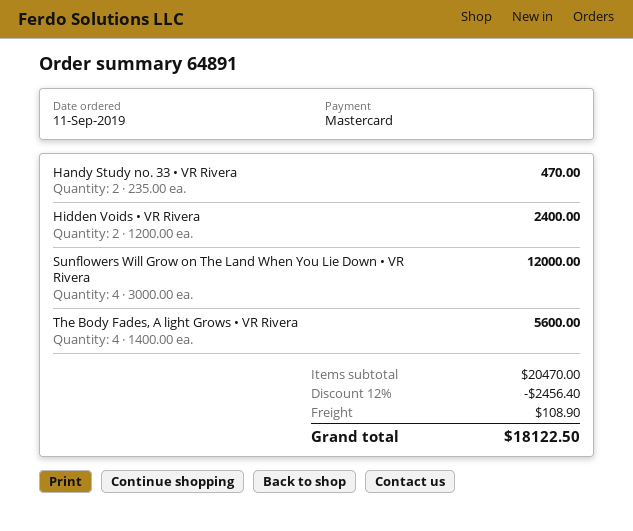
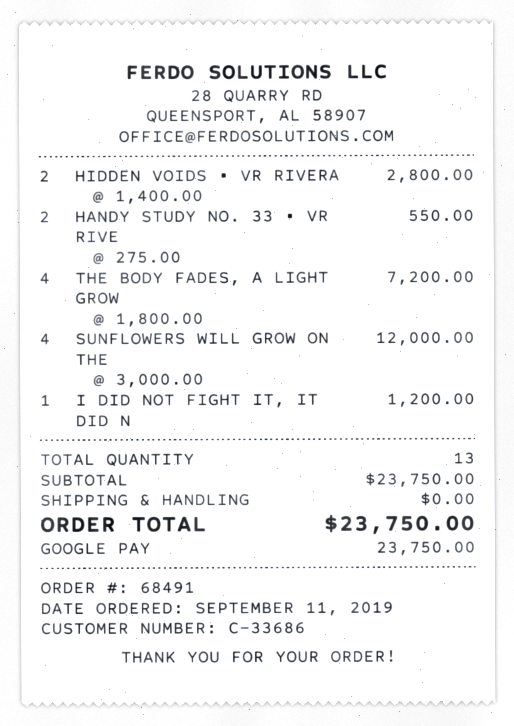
order number: 64891 -> 68491
payment method: Mastercard -> Google Pay
Handy Study no. 33 • VR Rivera: 2 x 235.00 = 470.00 -> 2 x 275.00 = 550.00
Hidden Voids • VR Rivera: 2 x 1200.00 = 2400.00 -> 2 x 1400.00 = 2800.00
The Body Fades, A light Grows • VR Rivera: 4 x 1400.00 = 5600.00 -> 4 x 1800.00 = 7200.00
I DID NOT FIGHT IT, IT DID N: none -> 1 x 1200.00 = 1200.00
subtotal: 20470.00 -> 23750.00
discount: 12% = 2456.40 -> none
shipping: 108.90 -> 0.00
total: 18122.50 -> 23750.00

